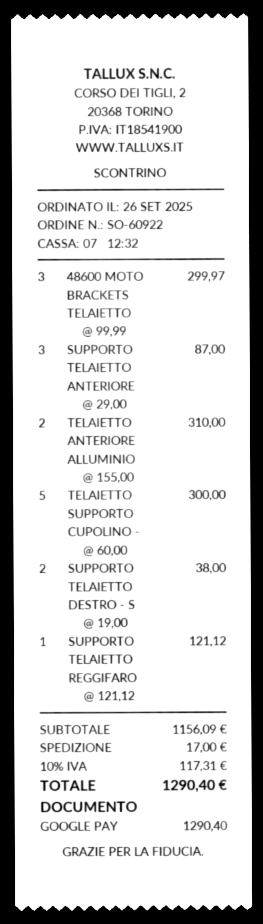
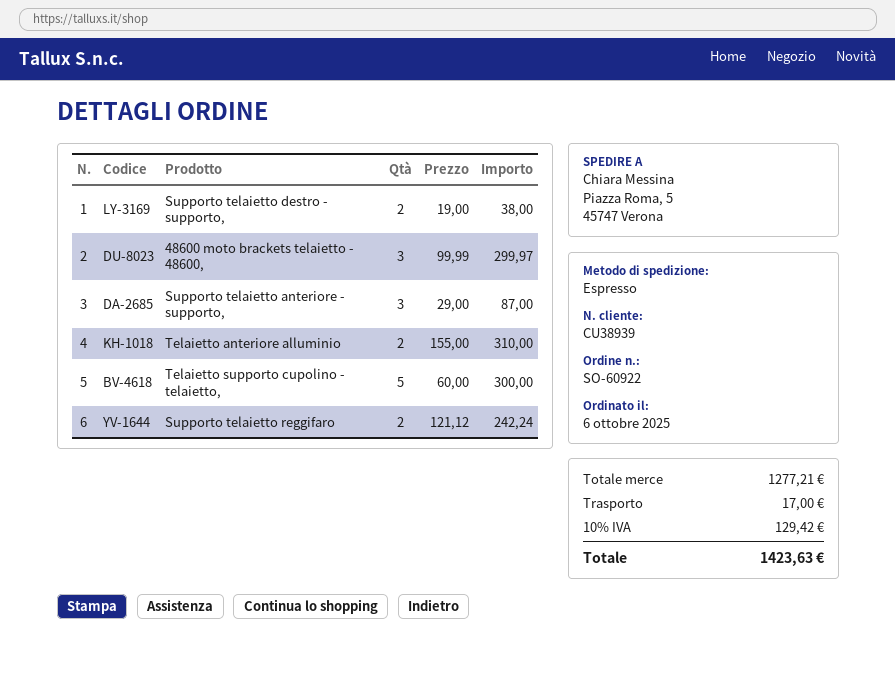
order date: 2025-09-26 -> 2025-10-06
SUPPORTO TELAIETTO REGGIFARO: 1 x 121.12 = 121.12 -> 2 x 121.12 = 242.24
subtotal: 1156.09 -> 1277.21
tax: 10% = 117.31 -> 10% = 129.42
total: 1290.40 -> 1423.63

